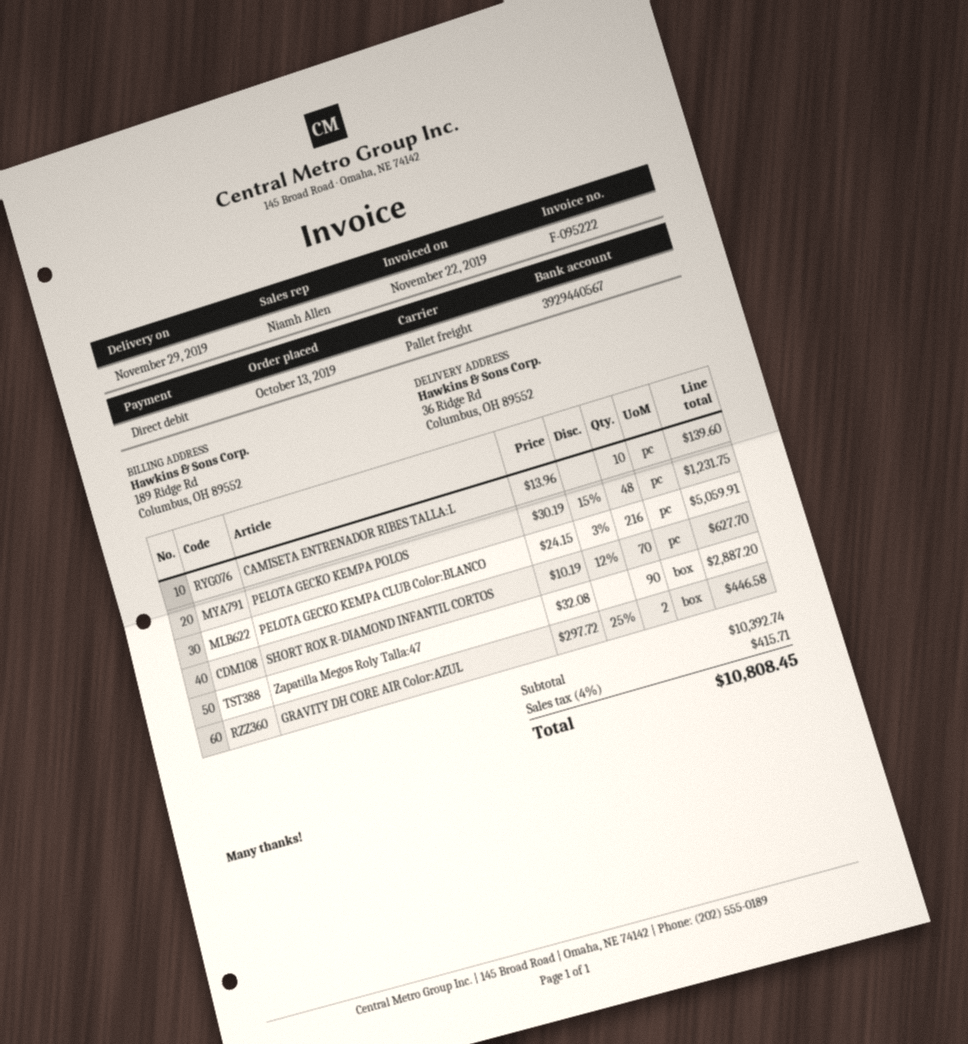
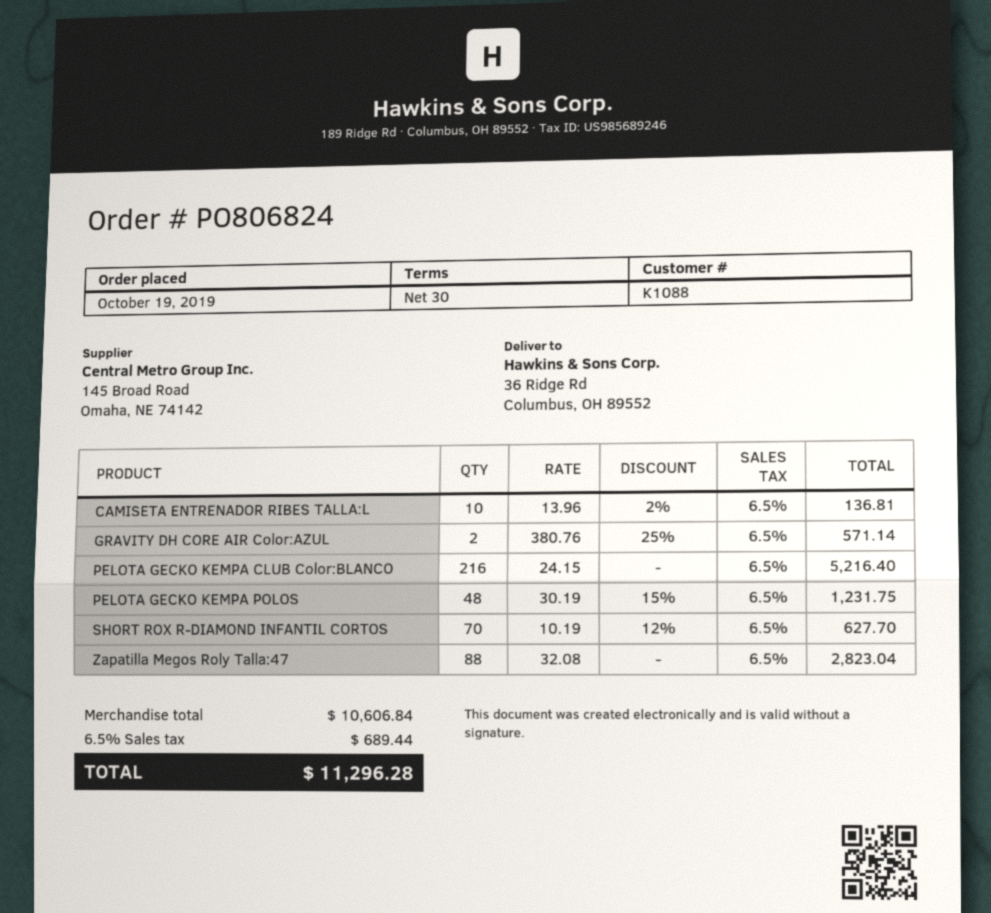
order date: 2019-10-13 -> 2019-10-19
CAMISETA ENTRENADOR RIBES TALLA:L: 10 x 13.96 = 139.60 -> 10 x 13.96 - 2% = 136.81
PELOTA GECKO KEMPA CLUB Color:BLANCO: 216 x 24.15 - 3% = 5059.91 -> 216 x 24.15 = 5216.40
Zapatilla Megos Roly Talla:47: 90 x 32.08 = 2887.20 -> 88 x 32.08 = 2823.04
GRAVITY DH CORE AIR Color:AZUL: 2 x 297.72 - 25% = 446.58 -> 2 x 380.76 - 25% = 571.14
subtotal: 10392.74 -> 10606.84
tax: 4% = 415.71 -> 6.5% = 689.44
total: 10808.45 -> 11296.28

